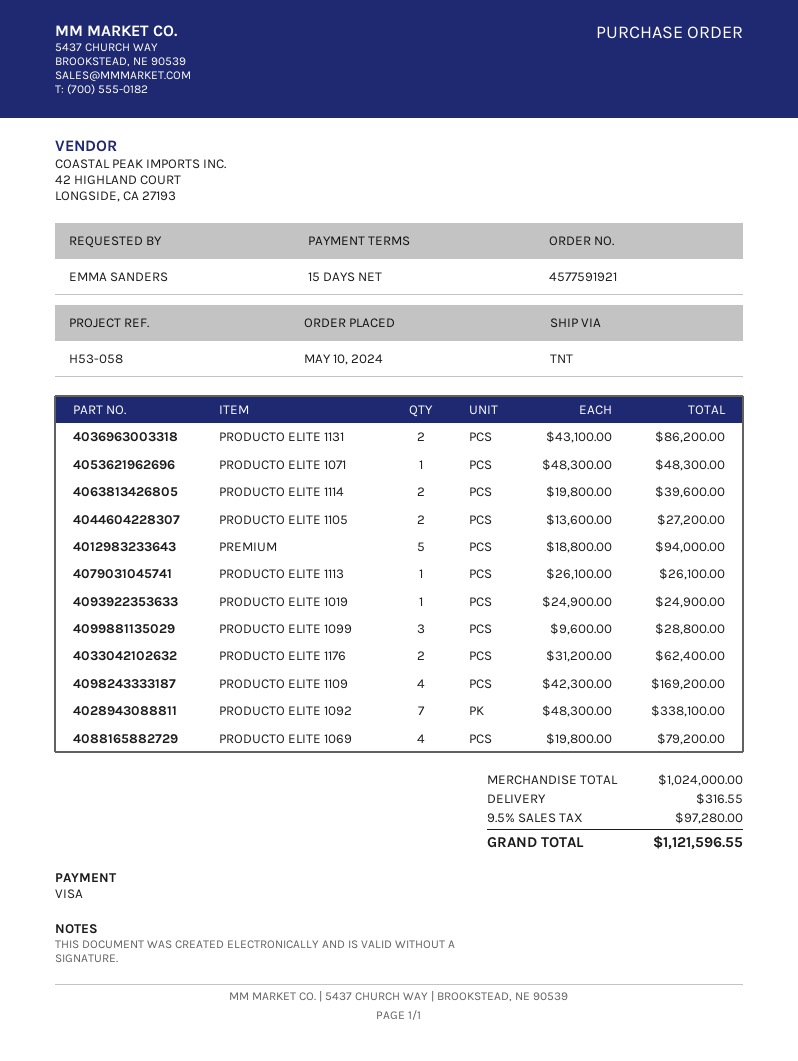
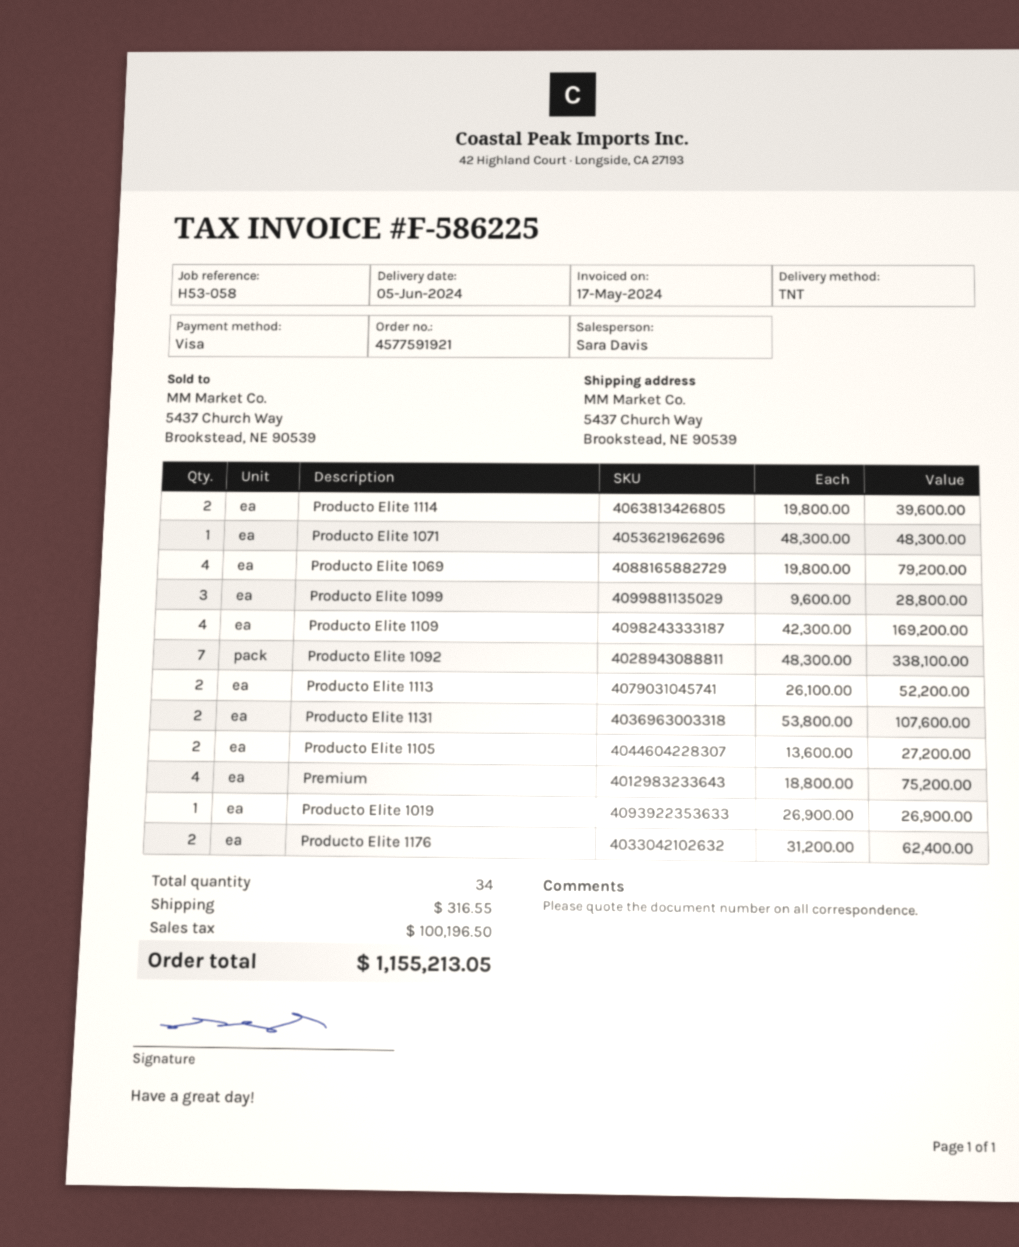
PRODUCTO ELITE 1131: 2 x 43100.00 = 86200.00 -> 2 x 53800.00 = 107600.00
PREMIUM: 5 x 18800.00 = 94000.00 -> 4 x 18800.00 = 75200.00
PRODUCTO ELITE 1113: 1 x 26100.00 = 26100.00 -> 2 x 26100.00 = 52200.00
PRODUCTO ELITE 1019: 1 x 24900.00 = 24900.00 -> 1 x 26900.00 = 26900.00
tax: 97280.00 -> 100196.50
total: 1121596.55 -> 1155213.05

